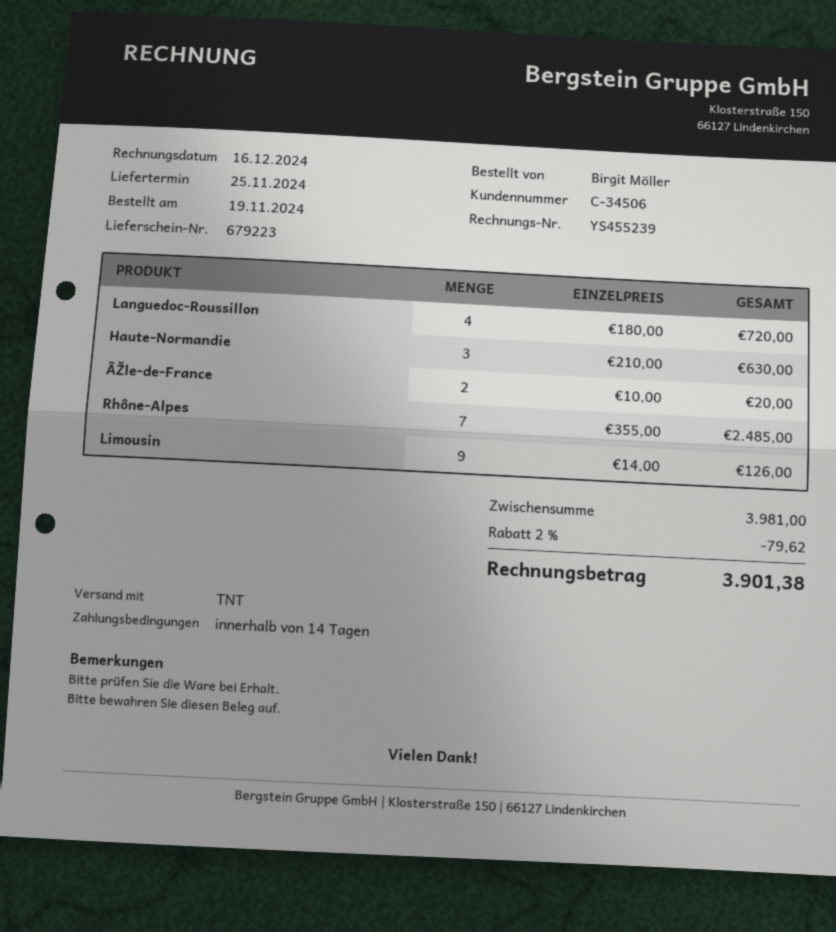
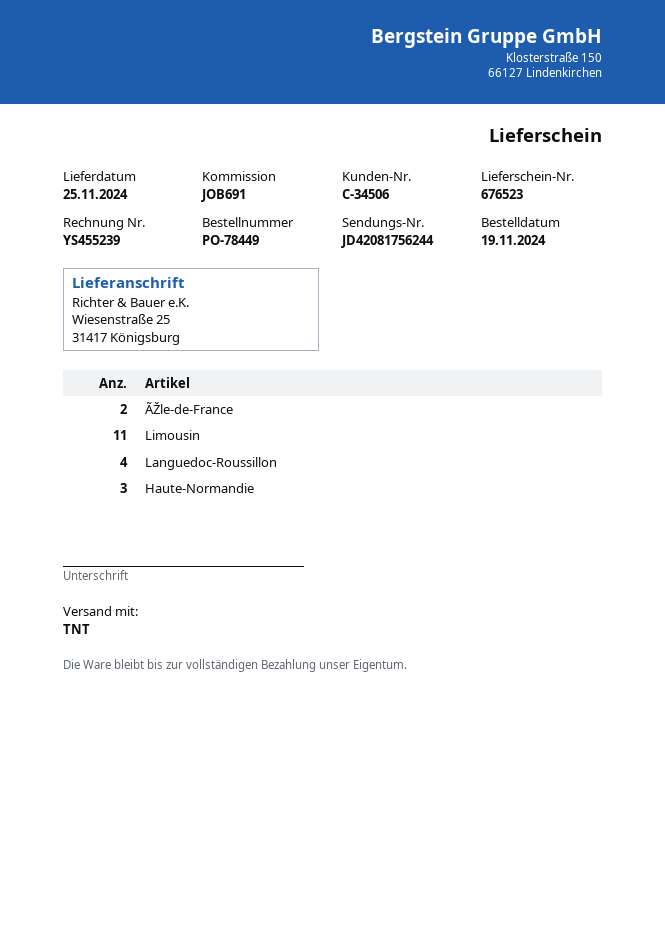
delivery note number: 679223 -> 676523
Rhône-Alpes: 7 -> none
Limousin: 9 -> 11

